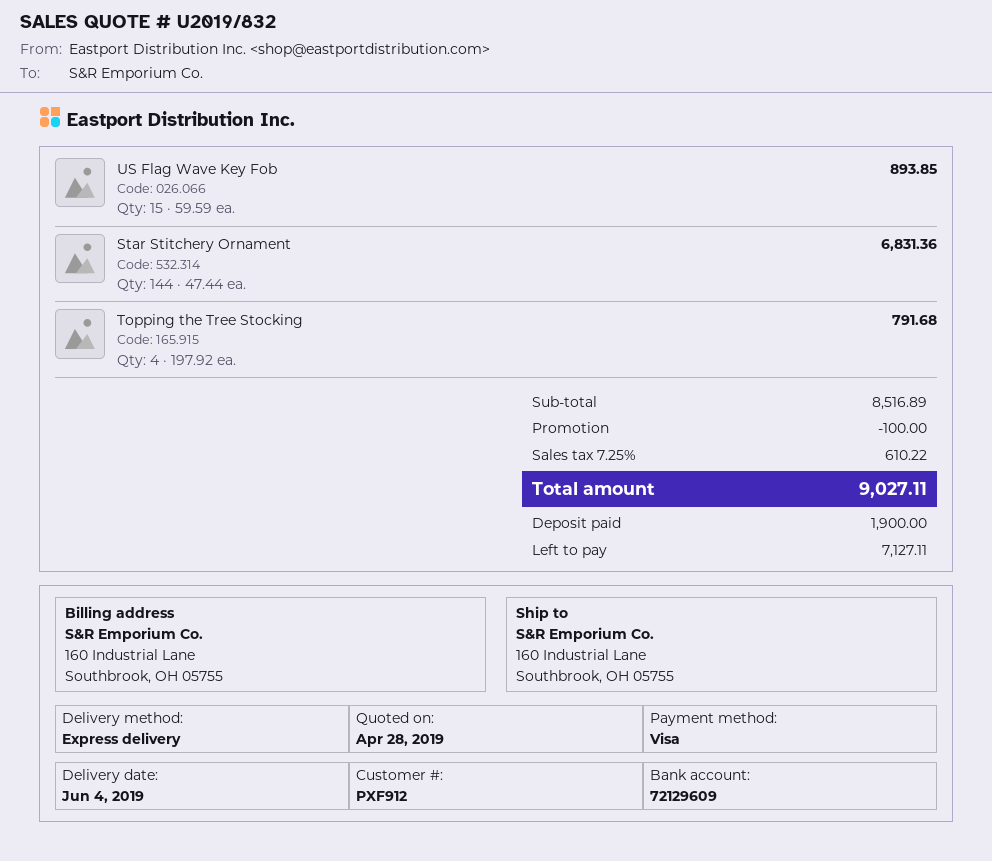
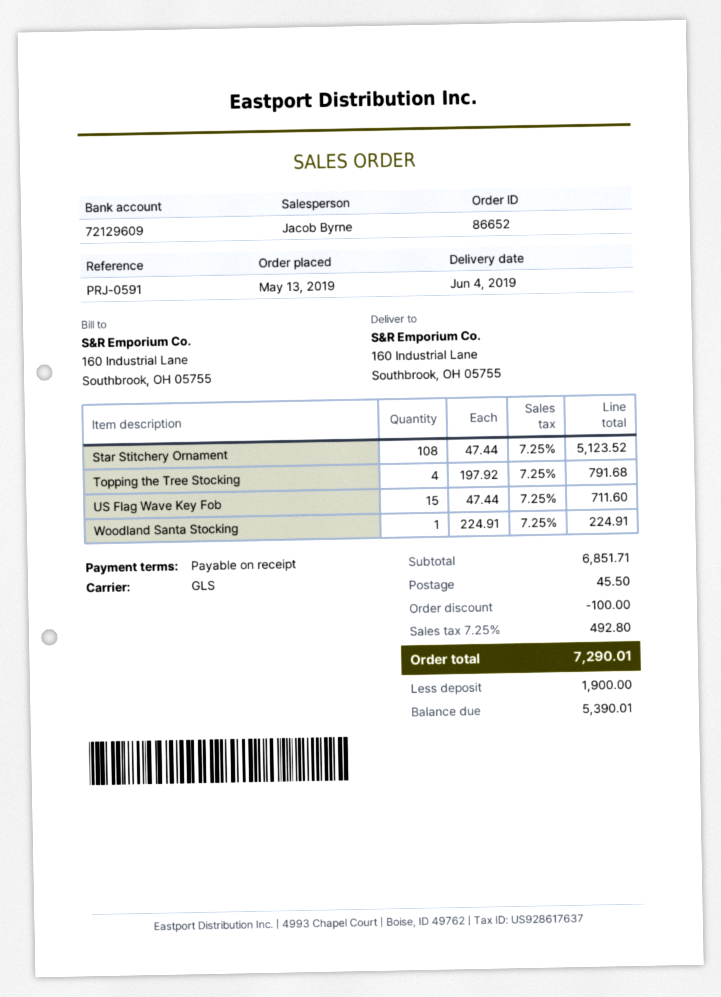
shipping method: express -> GLS
US Flag Wave Key Fob: 15 x 59.59 = 893.85 -> 15 x 47.44 = 711.60
Star Stitchery Ornament: 144 x 47.44 = 6831.36 -> 108 x 47.44 = 5123.52
Woodland Santa Stocking: none -> 1 x 224.91 = 224.91
subtotal: 8516.89 -> 6851.71
shipping: none -> 45.50
tax: 7.25% = 610.22 -> 7.25% = 492.80
total: 9027.11 -> 7290.01
balance: 7127.11 -> 5390.01

